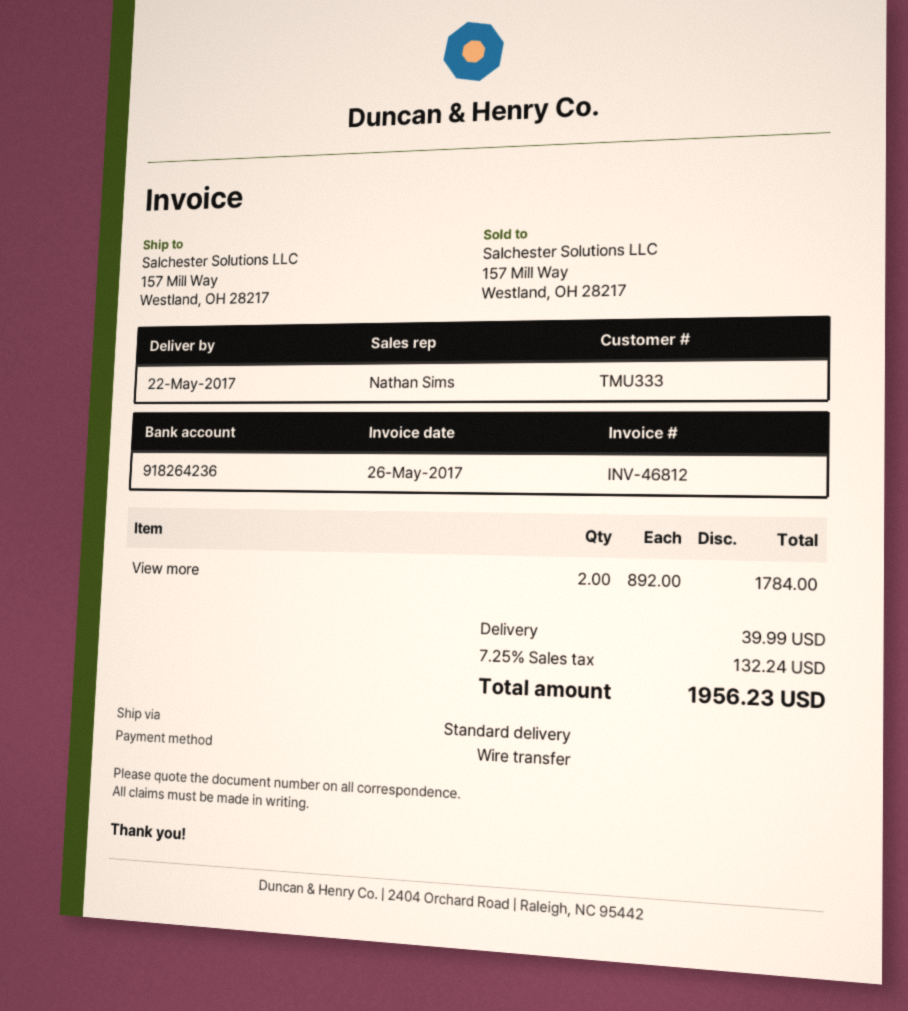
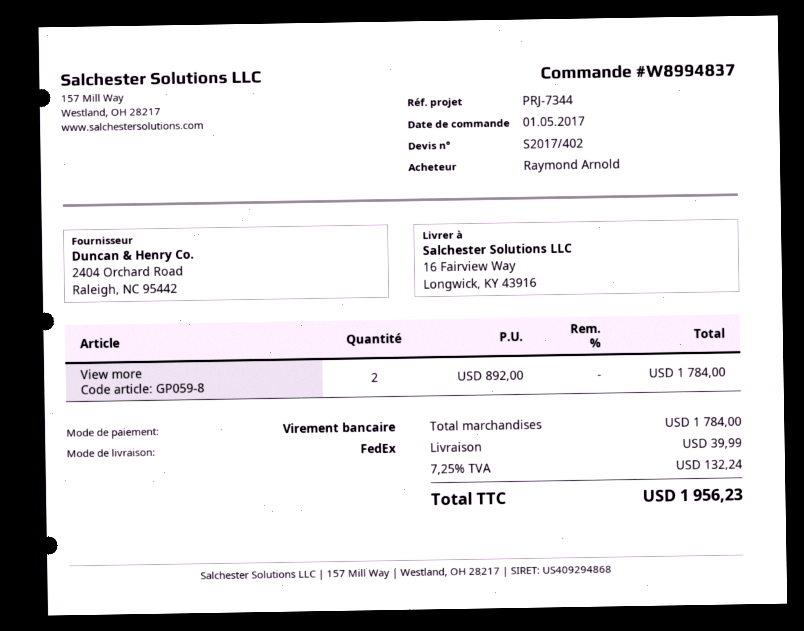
shipping method: standard -> FedEx
ship to: 157 Mill Way, Westland, OH 28217 -> 16 Fairview Way, Longwick, KY 43916

